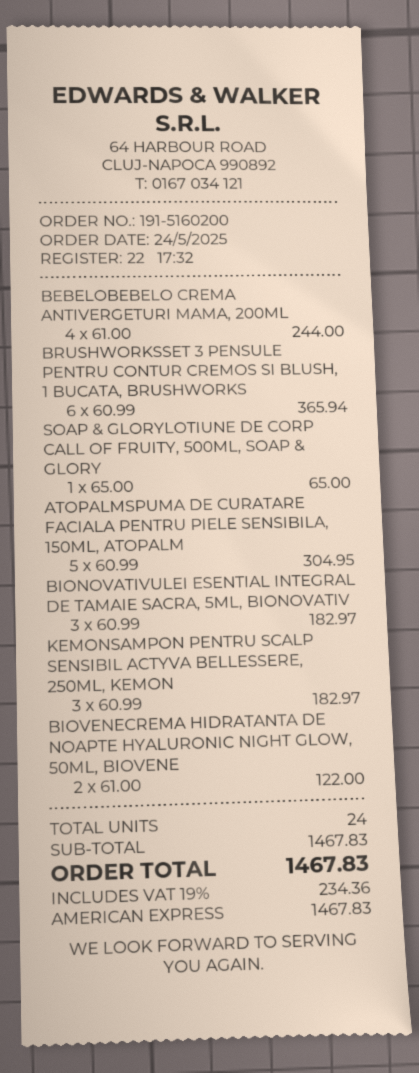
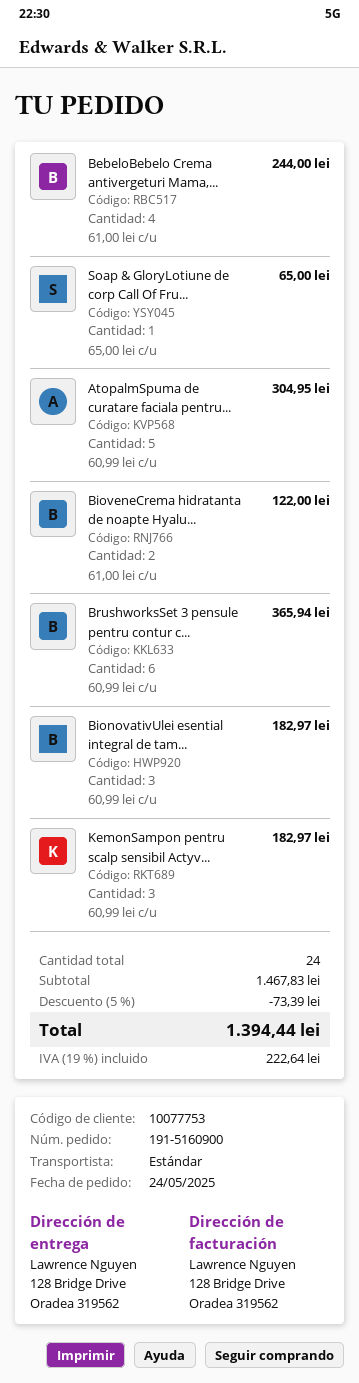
order number: 191-5160200 -> 191-5160900
discount: none -> 5% = 73.39
tax: 19% = 234.36 -> 19% = 222.64
total: 1467.83 -> 1394.44

